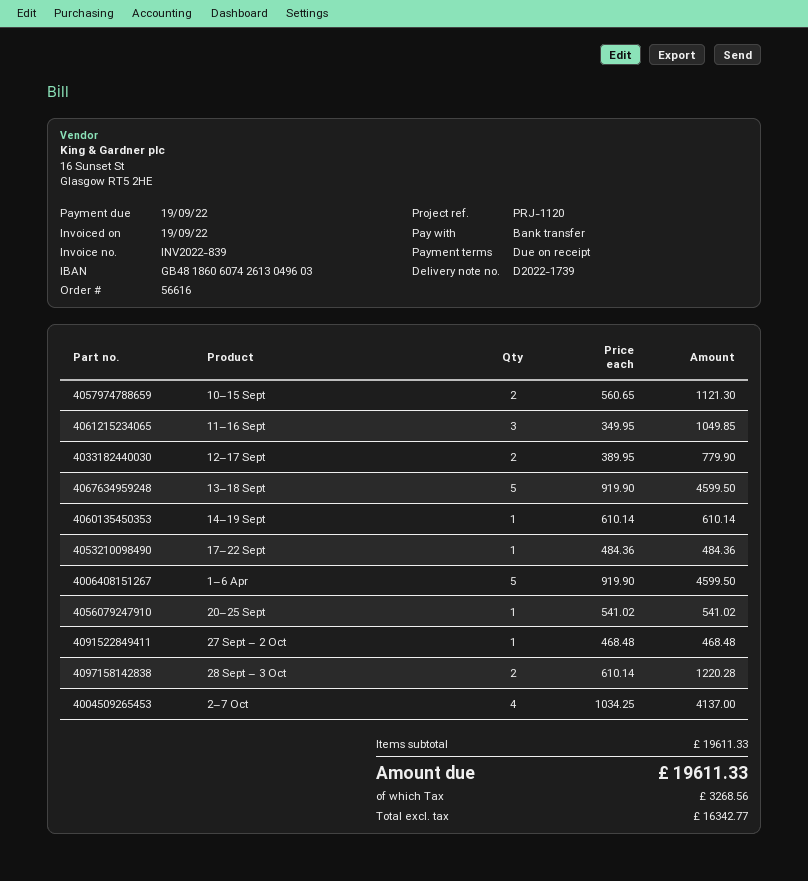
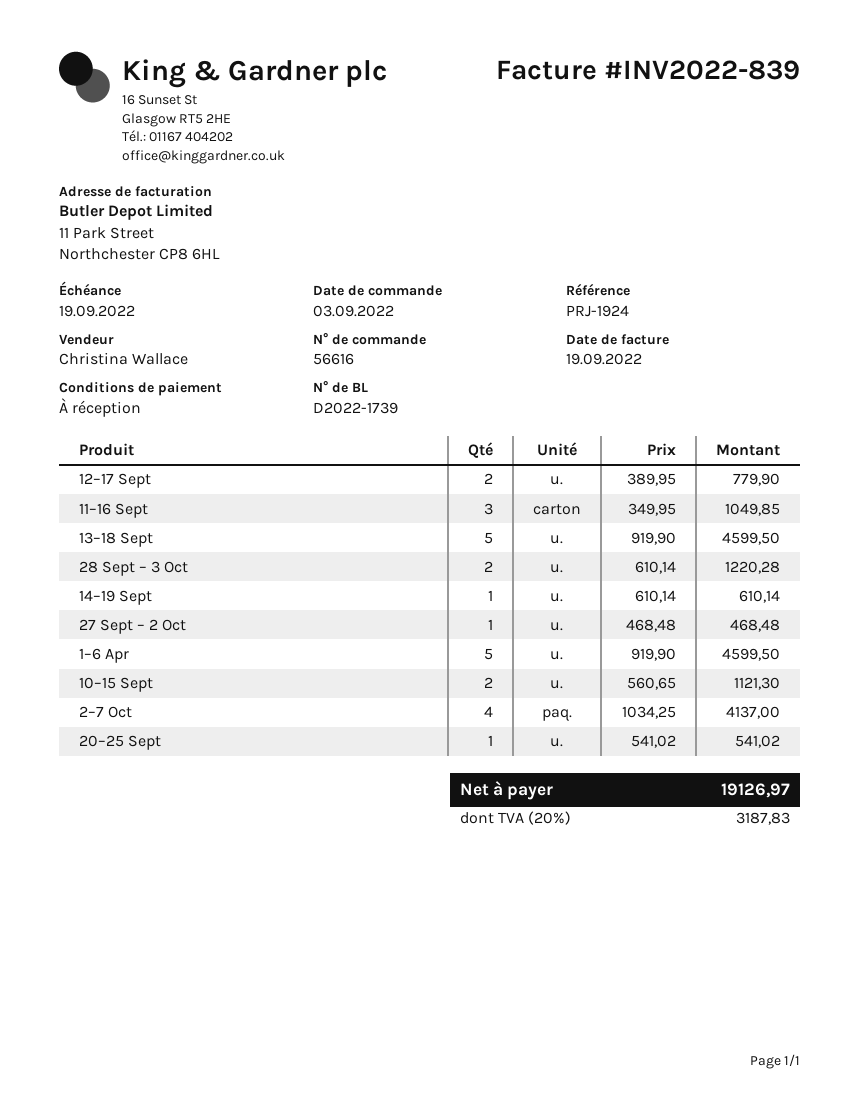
reference: PRJ-1120 -> PRJ-1924
17–22 Sept: 1 x 484.36 = 484.36 -> none
tax: 3268.56 -> 3187.83
total: 19611.33 -> 19126.97

